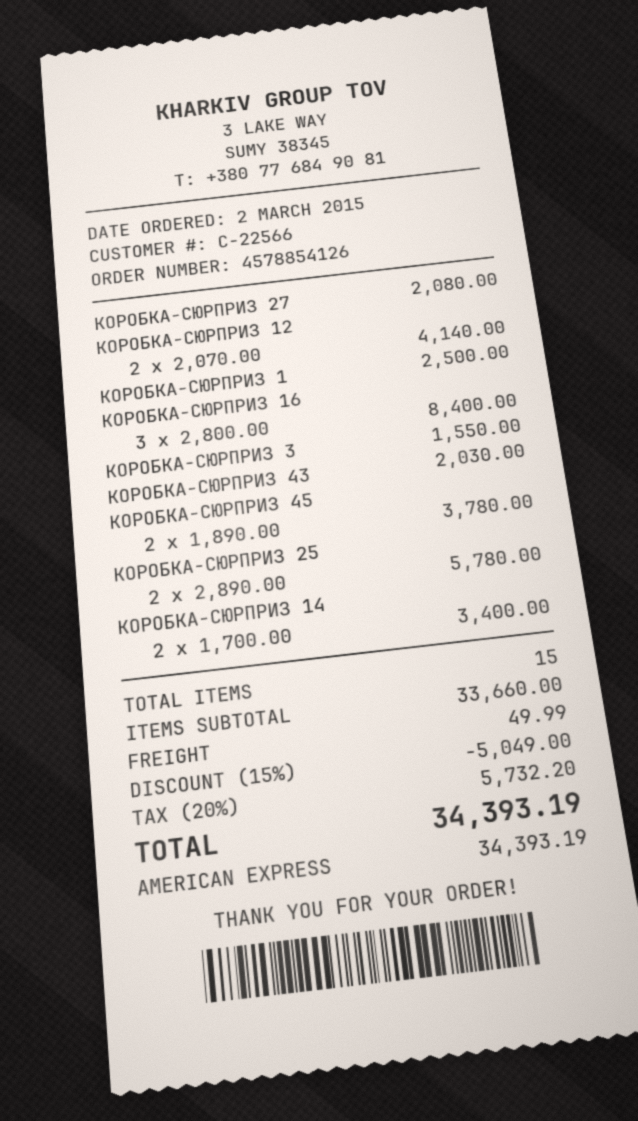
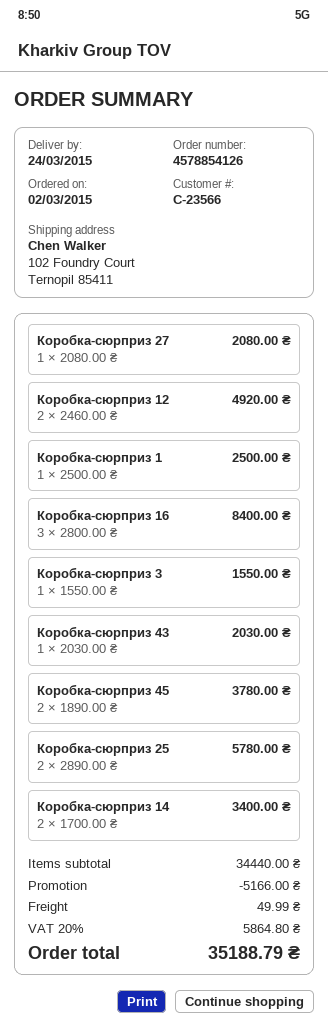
customer number: C-22566 -> C-23566
КОРОБКА-СЮРПРИЗ 12: 2 x 2070.00 = 4140.00 -> 2 x 2460.00 = 4920.00
subtotal: 33660.00 -> 34440.00
discount: 5049.00 -> 5166.00
tax: 20% = 5732.20 -> 20% = 5864.80
total: 34393.19 -> 35188.79

